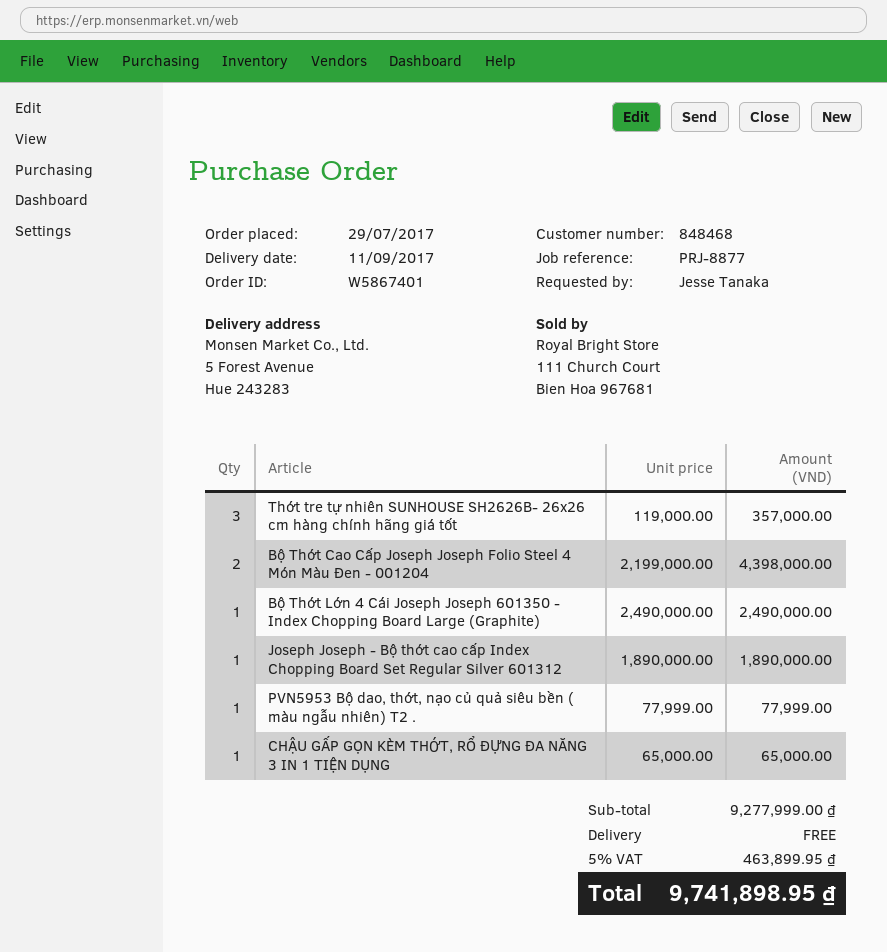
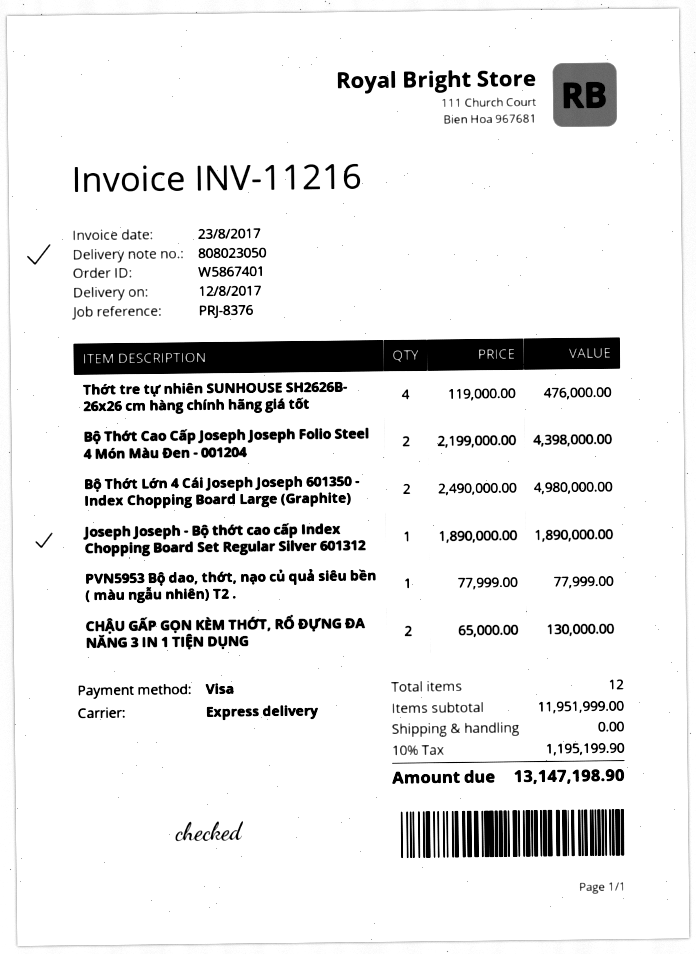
delivery date: 2017-09-11 -> 2017-08-12
reference: PRJ-8877 -> PRJ-8376
Thớt tre tự nhiên SUNHOUSE SH2626B- 26x26 cm hàng chính hãng giá tốt: 3 x 119000.00 = 357000.00 -> 4 x 119000.00 = 476000.00
Bộ Thớt Lớn 4 Cái Joseph Joseph 601350 - Index Chopping Board Large (Graphite): 1 x 2490000.00 = 2490000.00 -> 2 x 2490000.00 = 4980000.00
CHẬU GẤP GỌN KÈM THỚT, RỔ ĐỰNG ĐA NĂNG 3 IN 1 TIỆN DỤNG: 1 x 65000.00 = 65000.00 -> 2 x 65000.00 = 130000.00
subtotal: 9277999.00 -> 11951999.00
tax: 5% = 463899.95 -> 10% = 1195199.90
total: 9741898.95 -> 13147198.90

